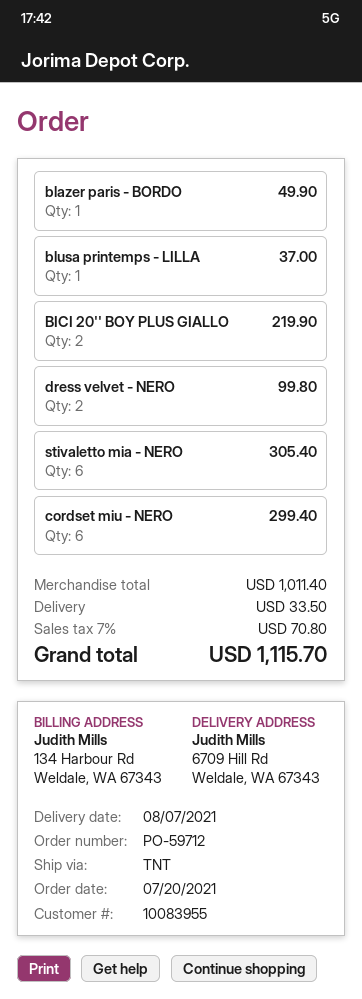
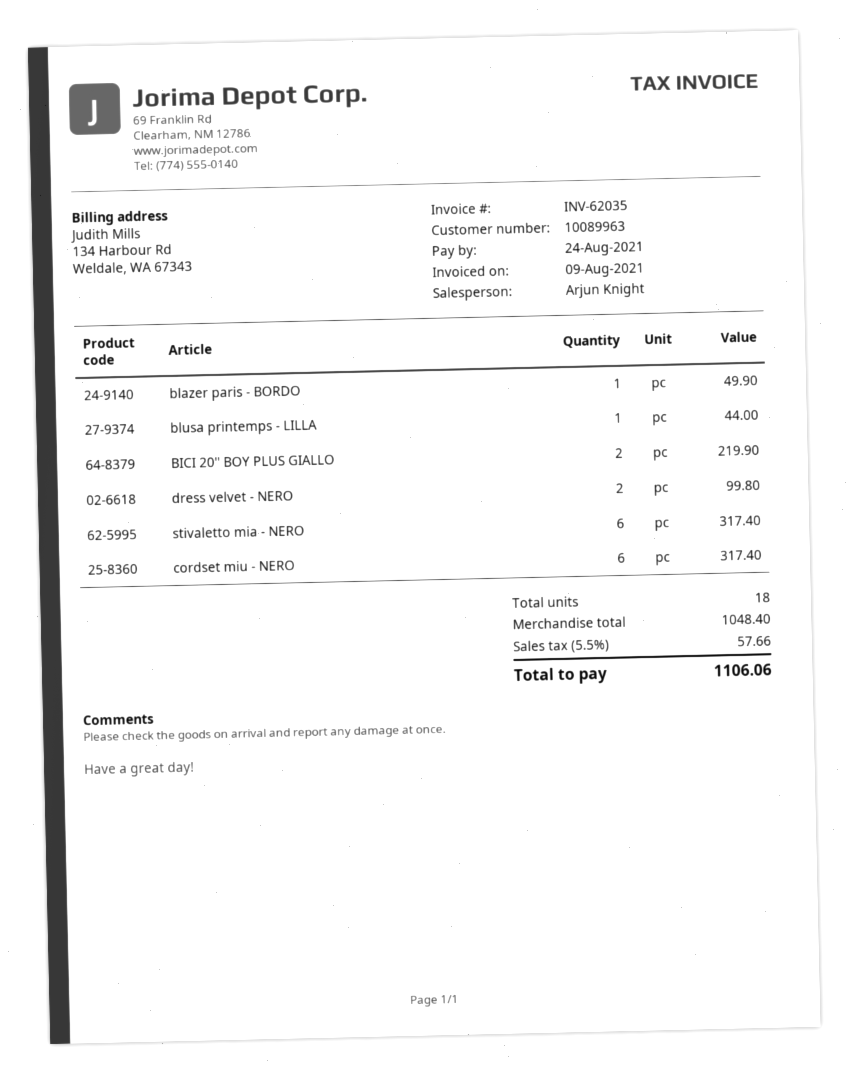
customer number: 10083955 -> 10089963
blusa printemps - LILLA: 1 for 37.00 -> 1 for 44.00
stivaletto mia - NERO: 6 for 305.40 -> 6 for 317.40
cordset miu - NERO: 6 for 299.40 -> 6 for 317.40
subtotal: 1011.40 -> 1048.40
shipping: 33.50 -> none
tax: 7% = 70.80 -> 5.5% = 57.66
total: 1115.70 -> 1106.06

